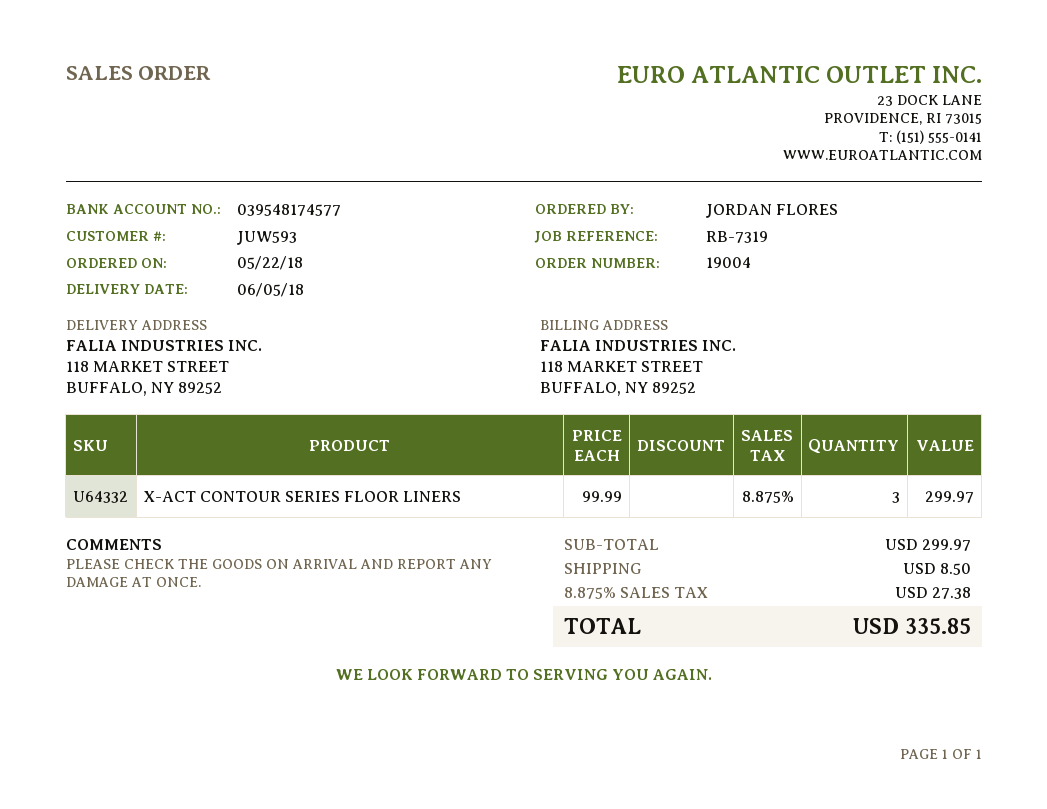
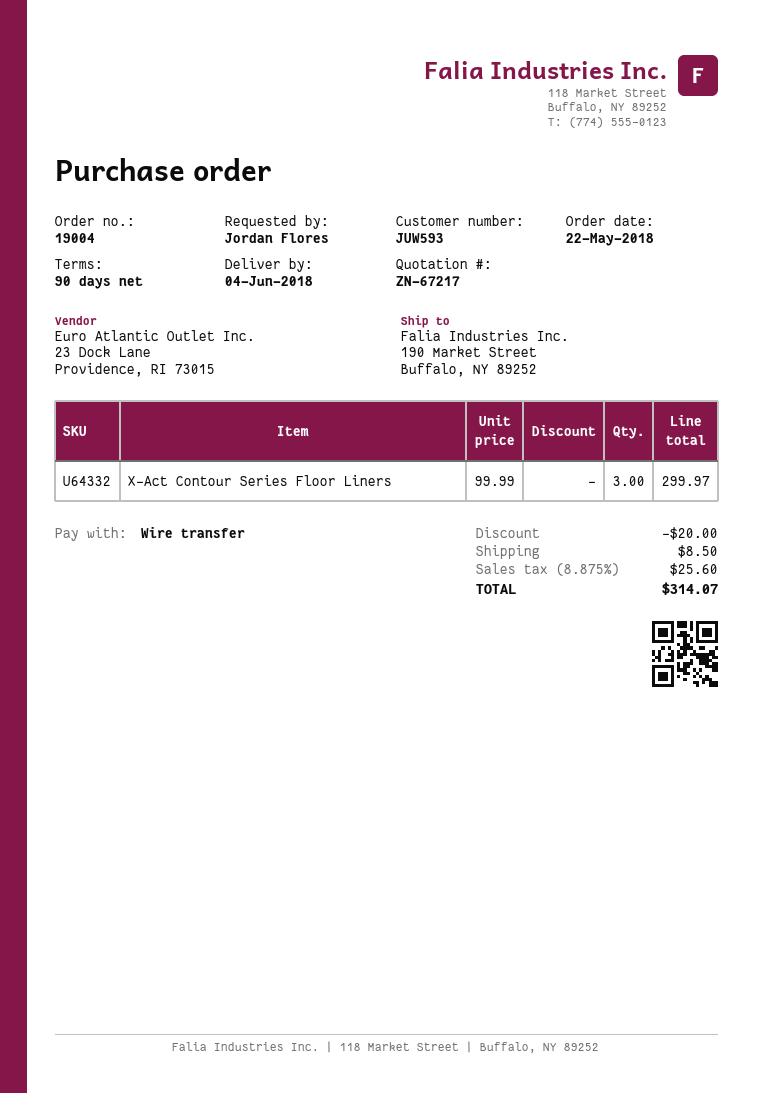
delivery date: 2018-06-05 -> 2018-06-04
ship to: 118 MARKET STREET, BUFFALO, NY 89252 -> 190 Market Street, Buffalo, NY 89252
discount: none -> 20.00
tax: 8.875% = 27.38 -> 8.875% = 25.60
total: 335.85 -> 314.07

